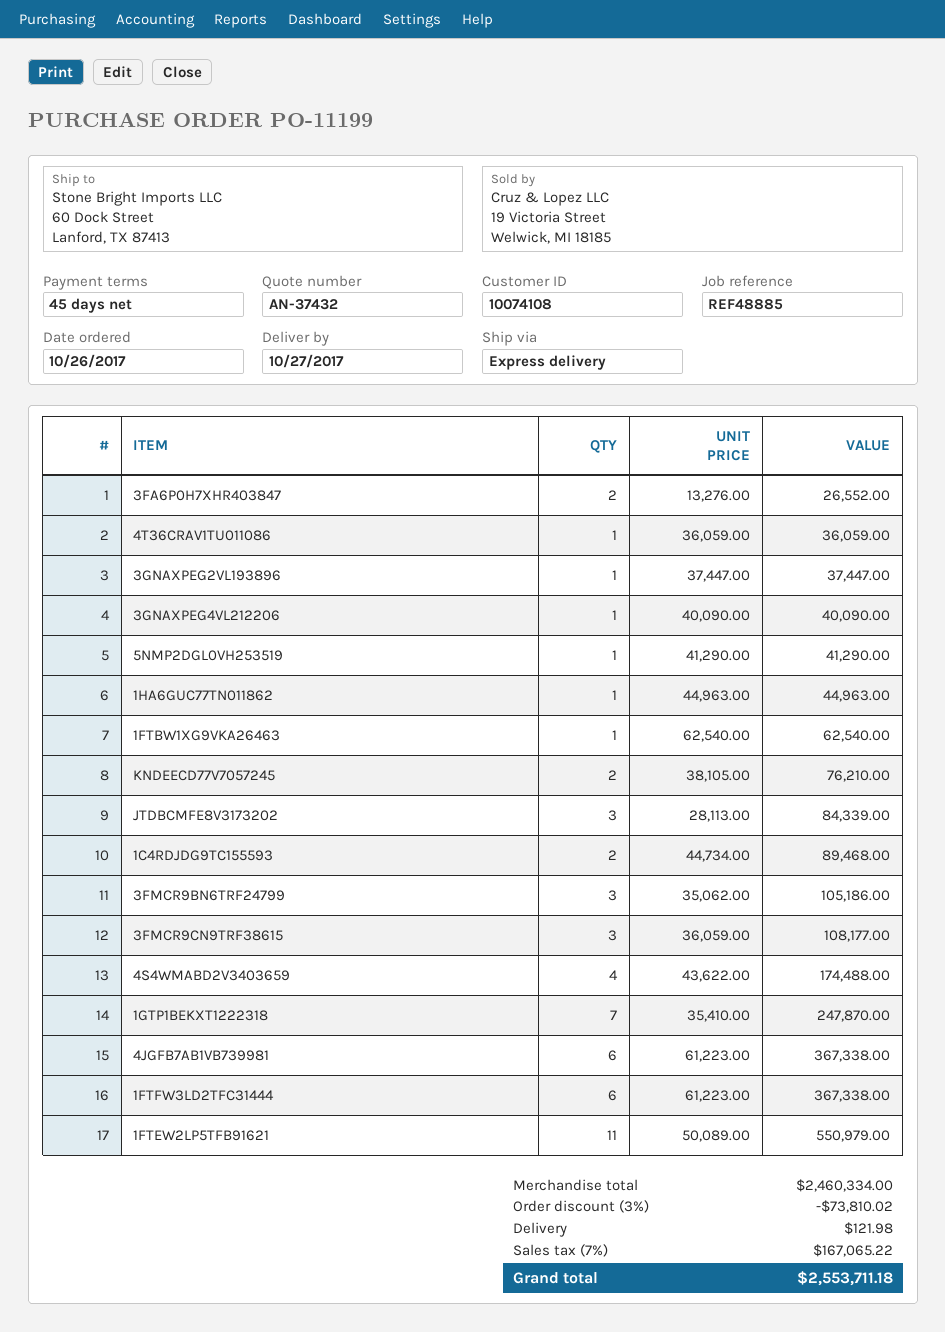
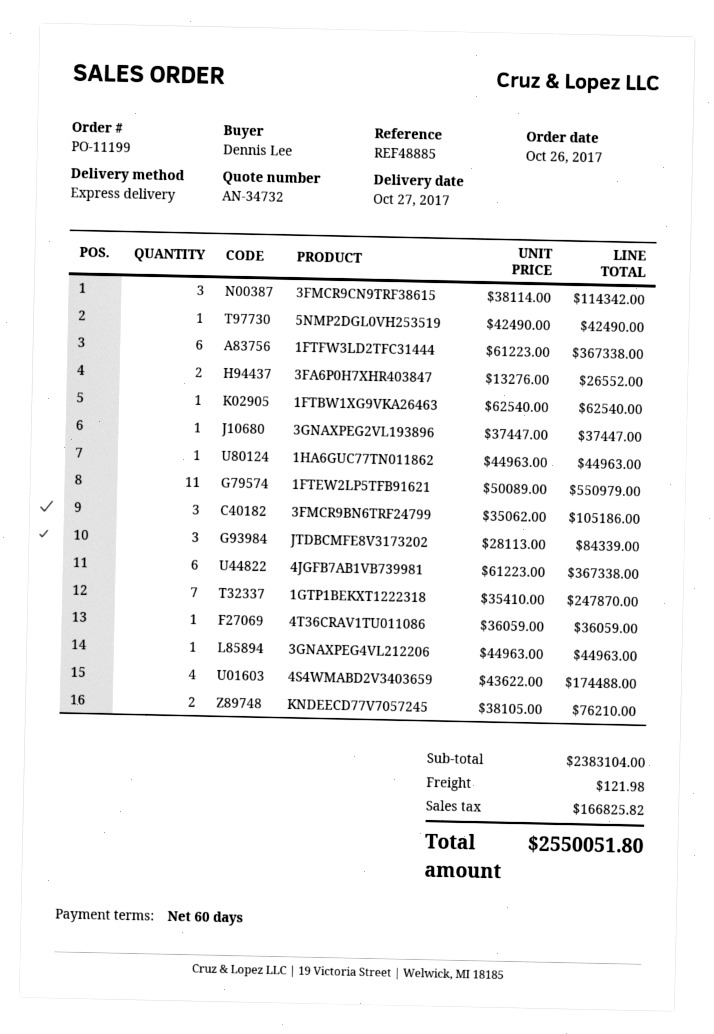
quote number: AN-37432 -> AN-34732
payment terms: 45 days -> 60 days
3GNAXPEG4VL212206: 1 x 40090.00 = 40090.00 -> 1 x 44963.00 = 44963.00
5NMP2DGL0VH253519: 1 x 41290.00 = 41290.00 -> 1 x 42490.00 = 42490.00
1C4RDJDG9TC155593: 2 x 44734.00 = 89468.00 -> none
3FMCR9CN9TRF38615: 3 x 36059.00 = 108177.00 -> 3 x 38114.00 = 114342.00
subtotal: 2460334.00 -> 2383104.00
discount: 3% = 73810.02 -> none
tax: 167065.22 -> 166825.82
total: 2553711.18 -> 2550051.80

